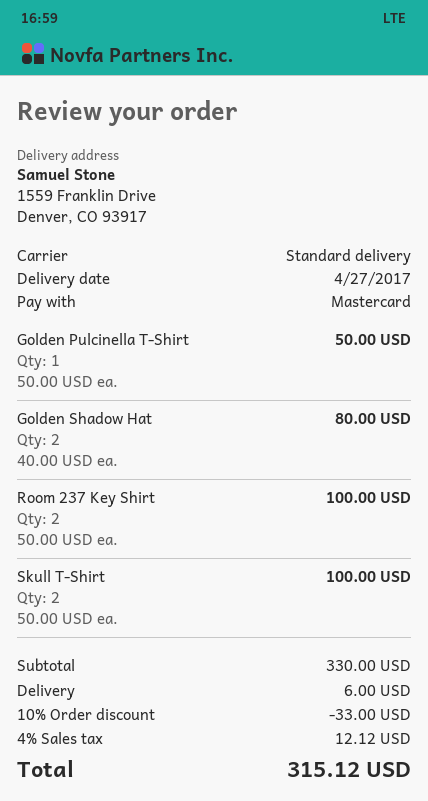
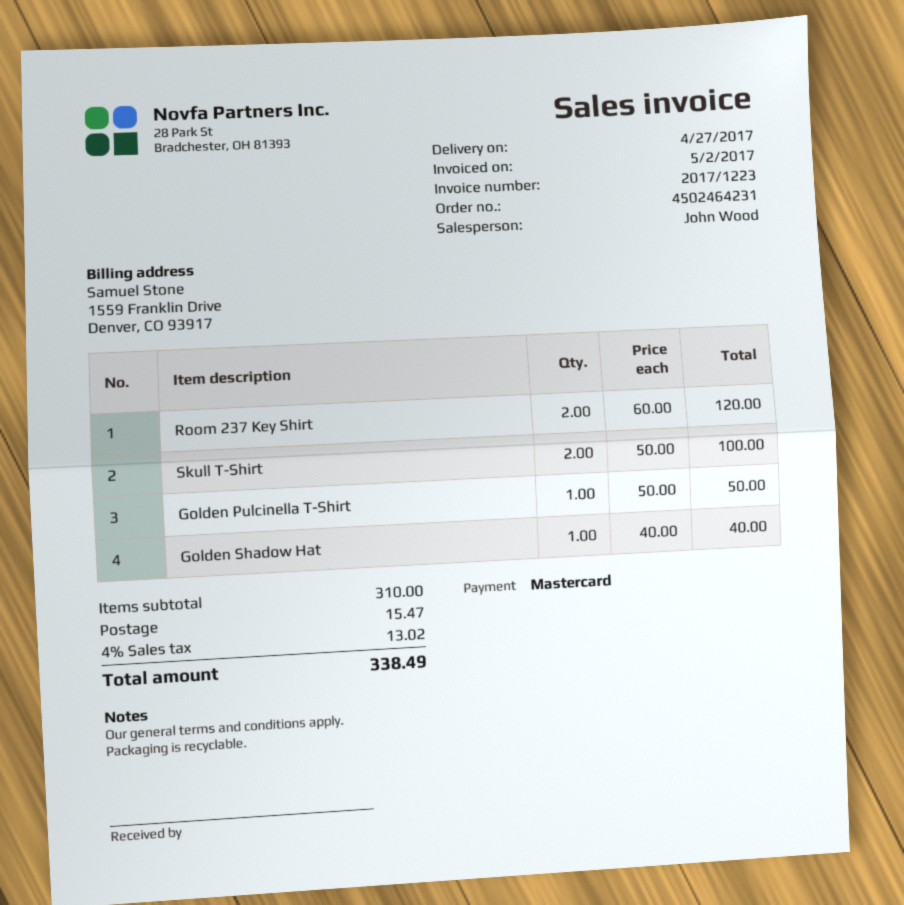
Golden Shadow Hat: 2 x 40.00 = 80.00 -> 1 x 40.00 = 40.00
Room 237 Key Shirt: 2 x 50.00 = 100.00 -> 2 x 60.00 = 120.00
subtotal: 330.00 -> 310.00
discount: 10% = 33.00 -> none
shipping: 6.00 -> 15.47
tax: 4% = 12.12 -> 4% = 13.02
total: 315.12 -> 338.49

